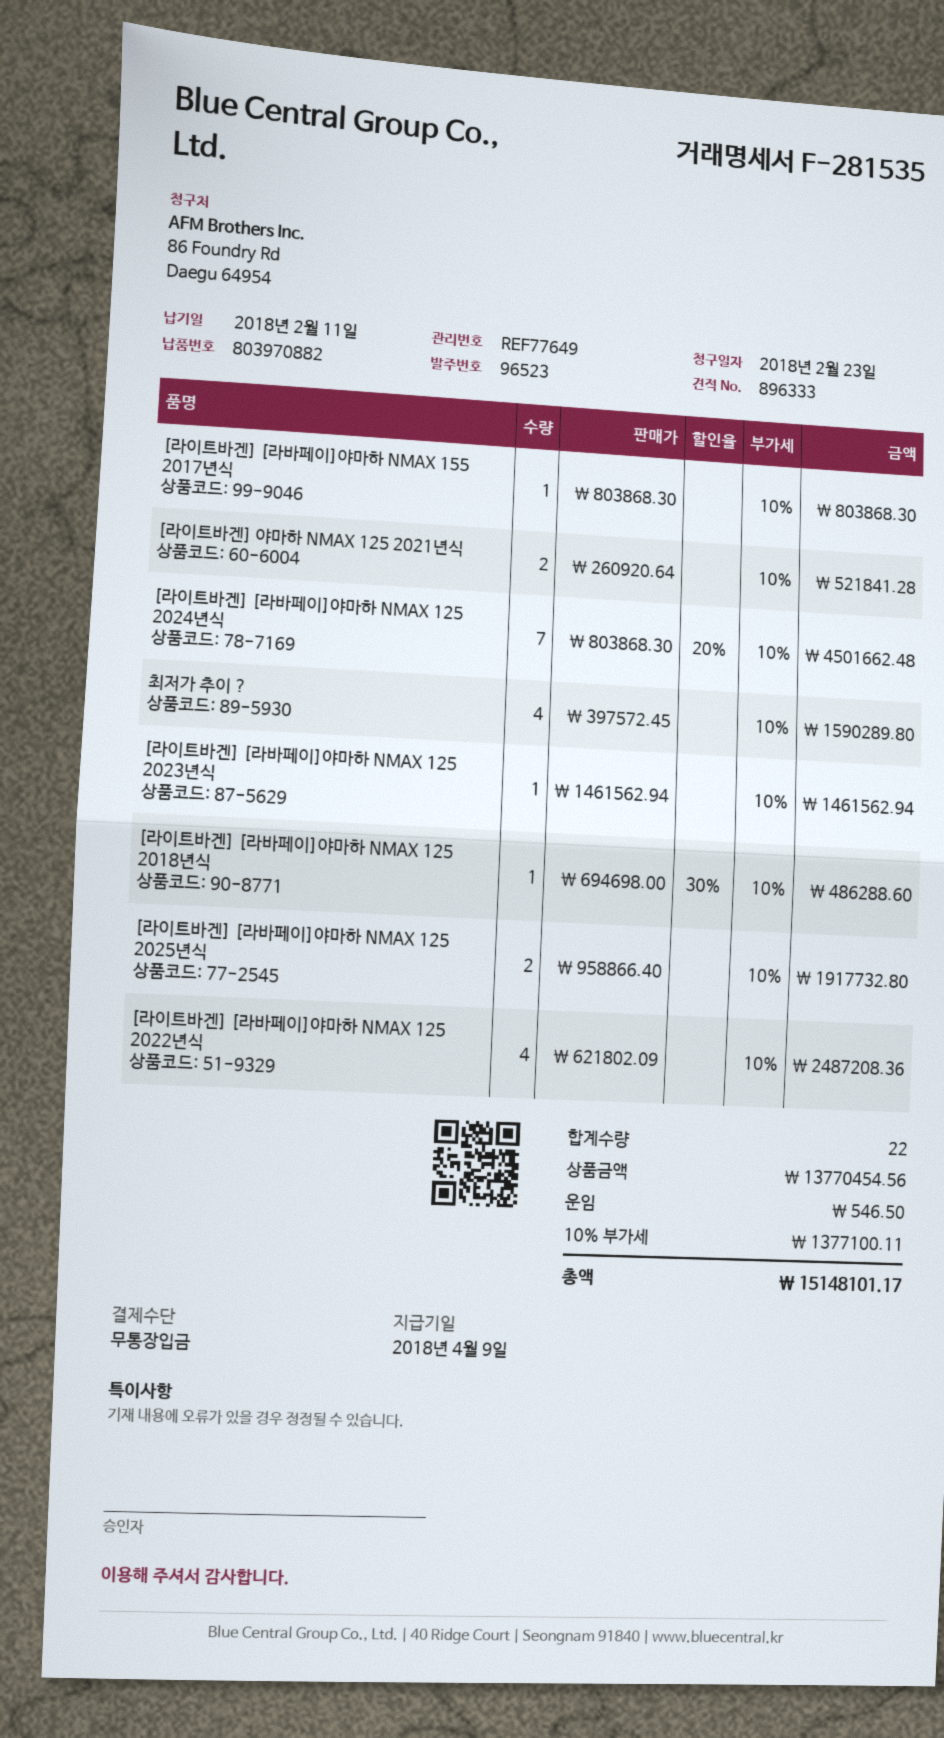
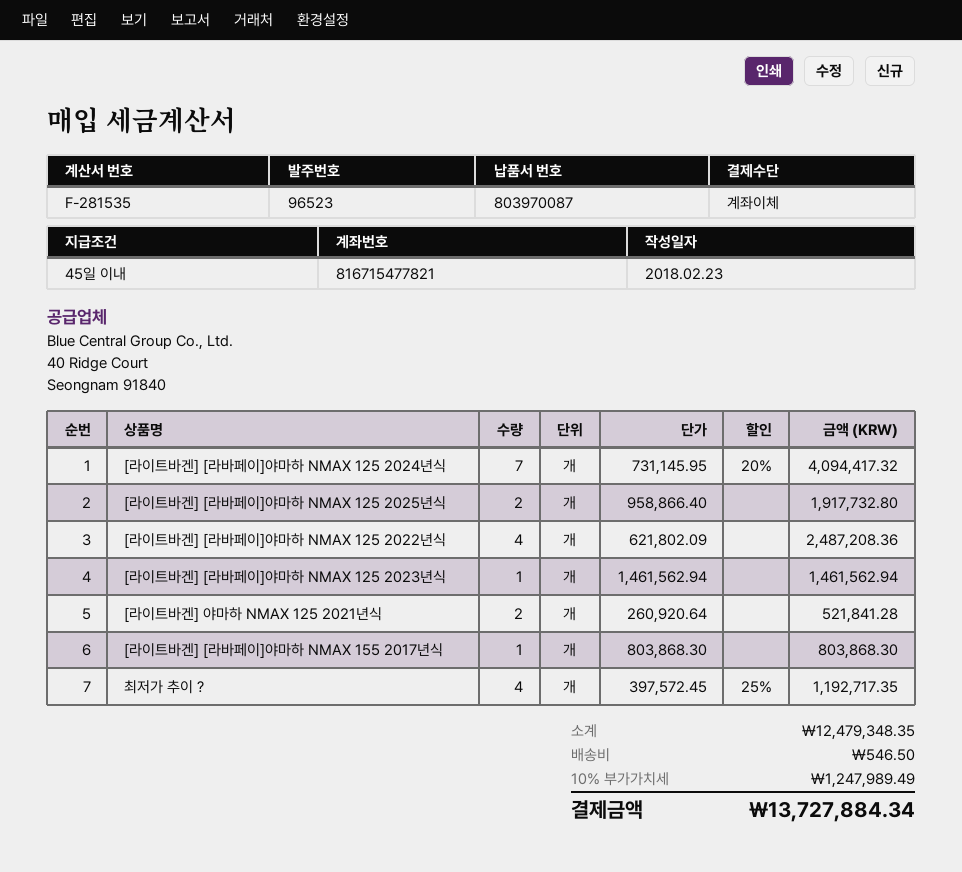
delivery note number: 803970882 -> 803970087
[라이트바겐] [라바페이]야마하 NMAX 125 2024년식: 7 x 803868.30 - 20% = 4501662.48 -> 7 x 731145.95 - 20% = 4094417.32
최저가 추이 ?: 4 x 397572.45 = 1590289.80 -> 4 x 397572.45 - 25% = 1192717.35
[라이트바겐] [라바페이]야마하 NMAX 125 2018년식: 1 x 694698.00 - 30% = 486288.60 -> none
subtotal: 13770454.56 -> 12479348.35
tax: 10% = 1377100.11 -> 10% = 1247989.49
total: 15148101.17 -> 13727884.34

